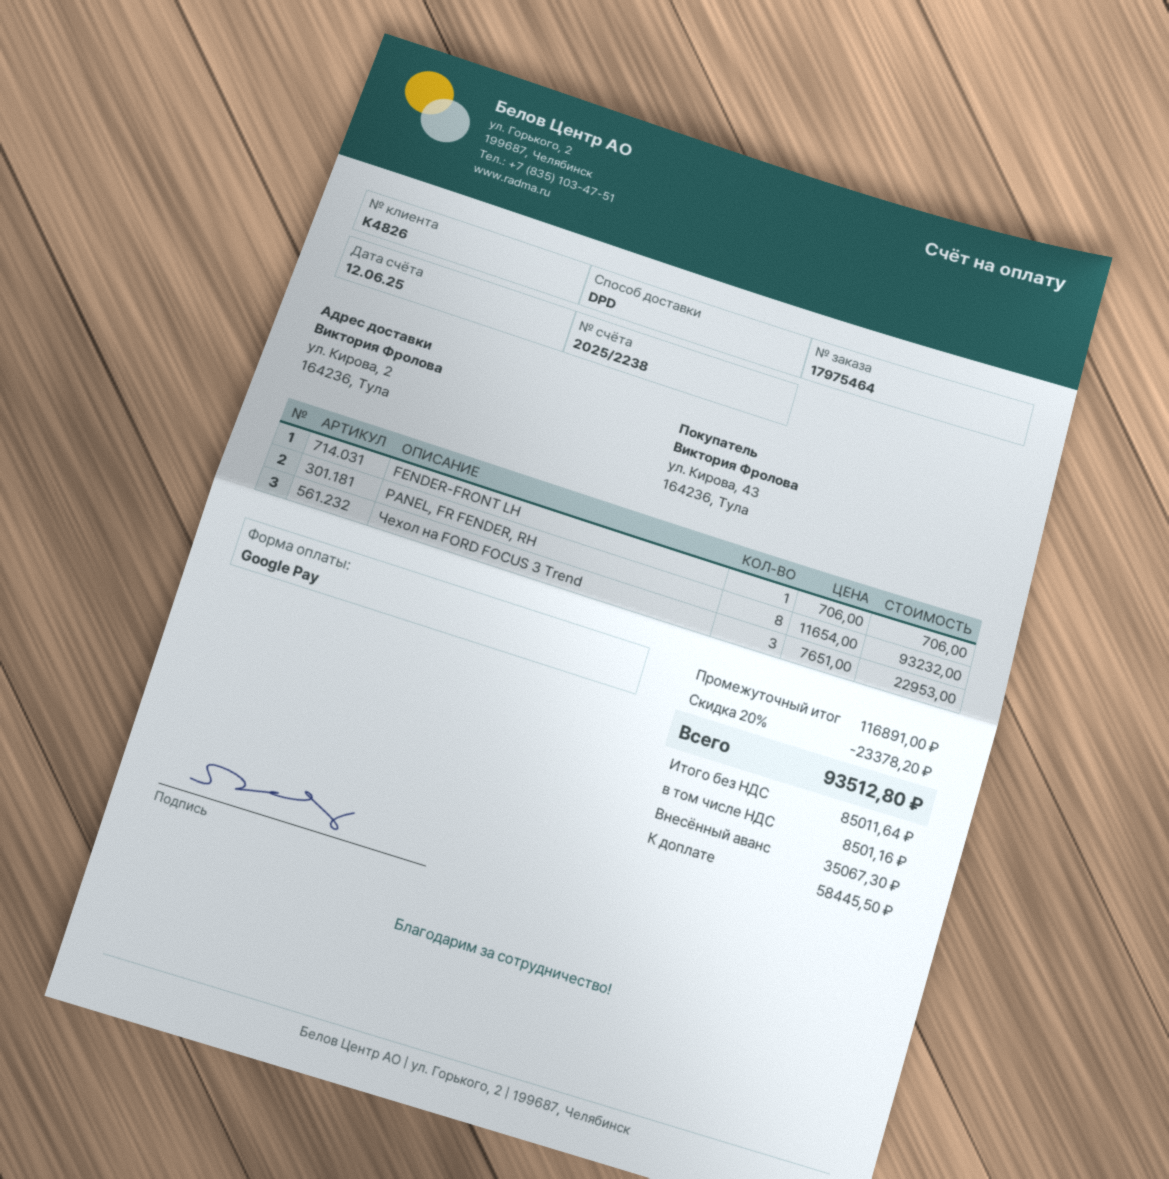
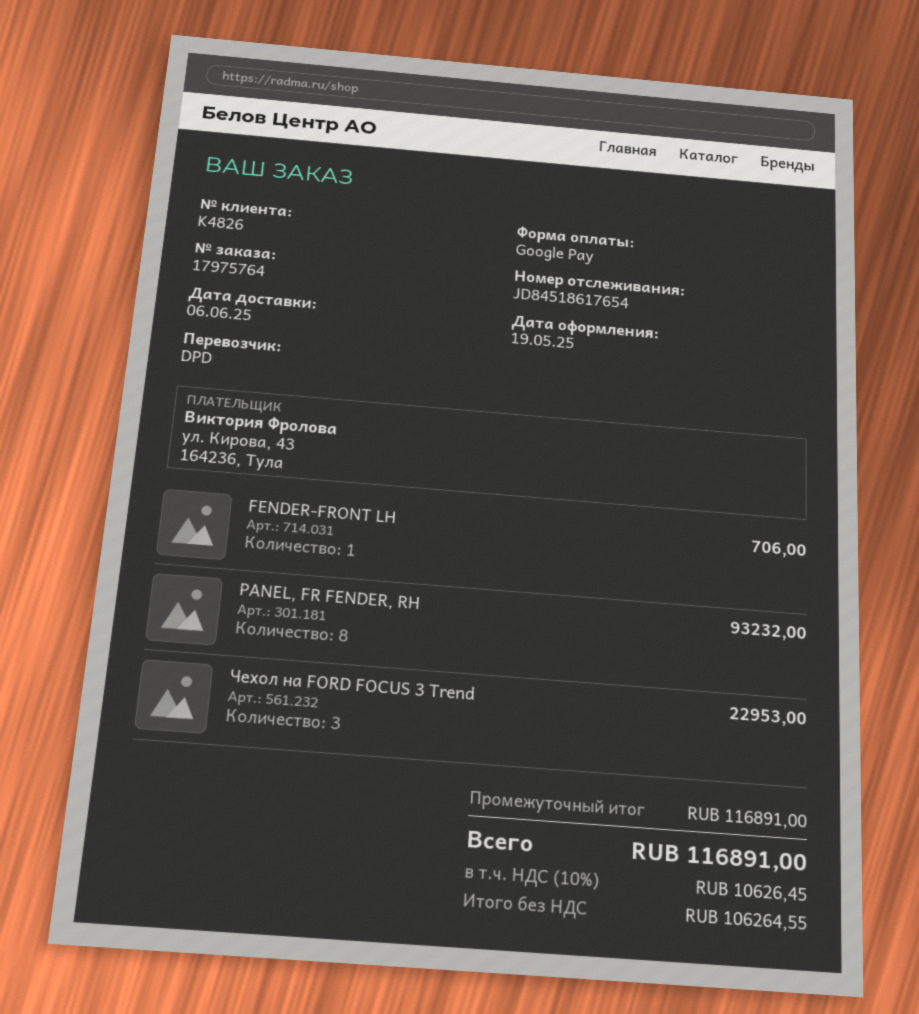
order number: 17975464 -> 17975764
discount: 20% = 23378.20 -> none
net: 85011.64 -> 106264.55
tax: 8501.16 -> 10626.45
total: 93512.80 -> 116891.00

